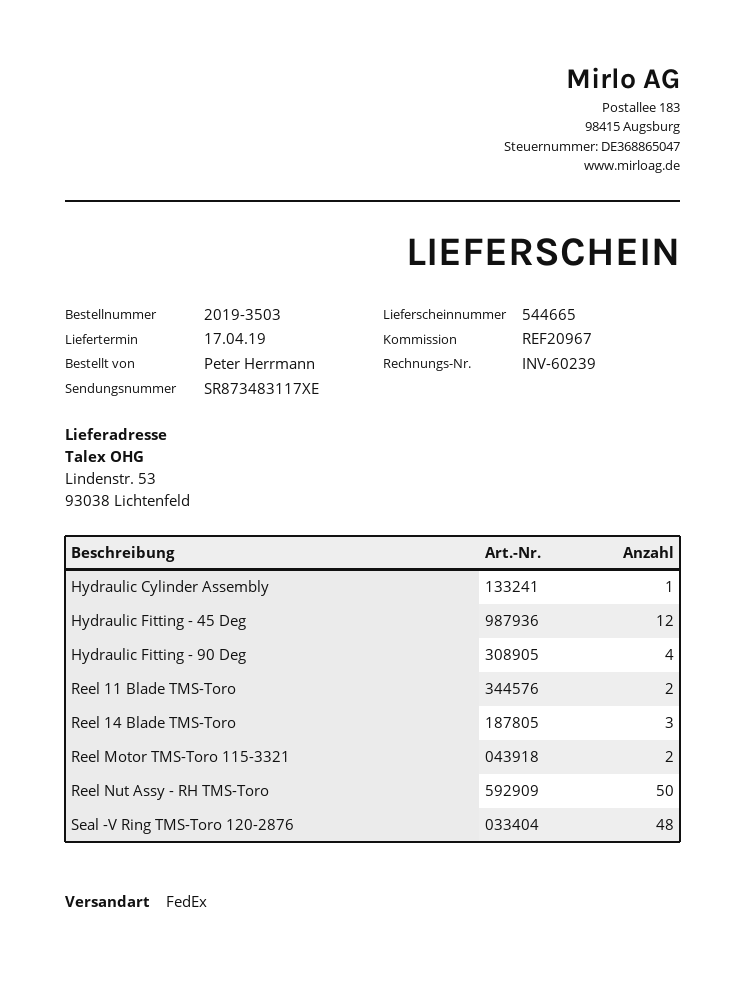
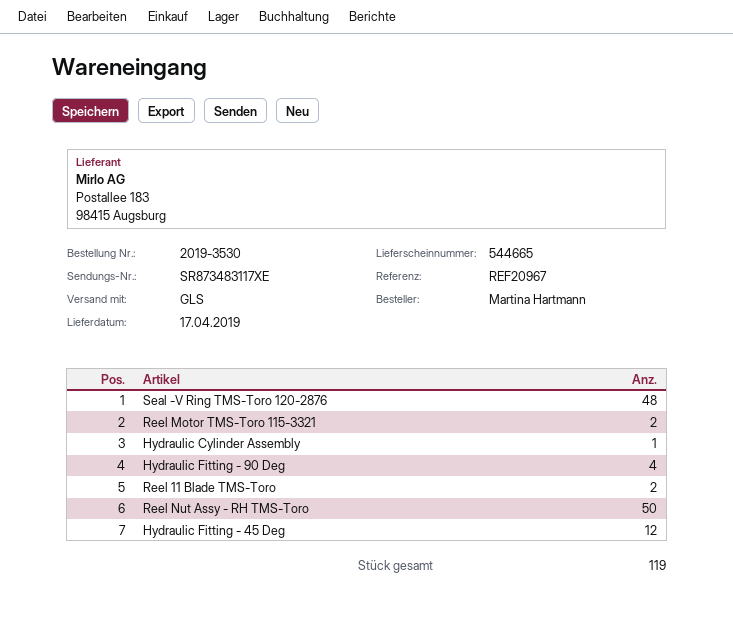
order number: 2019-3503 -> 2019-3530
ordered by: Peter Herrmann -> Martina Hartmann
shipping method: FedEx -> GLS
Reel 14 Blade TMS-Toro: 3 -> none

